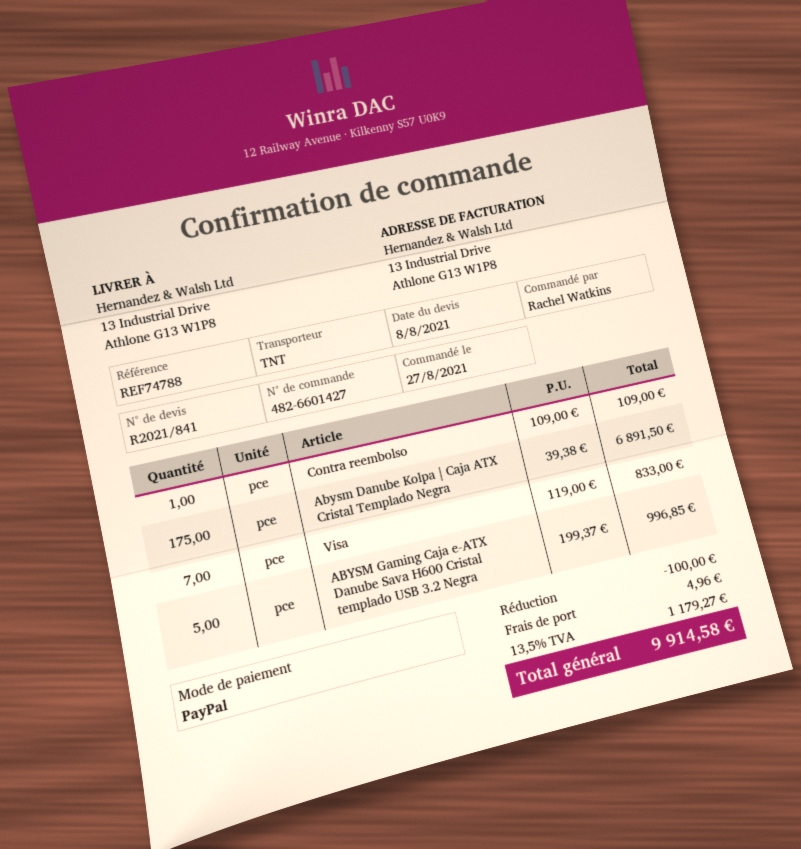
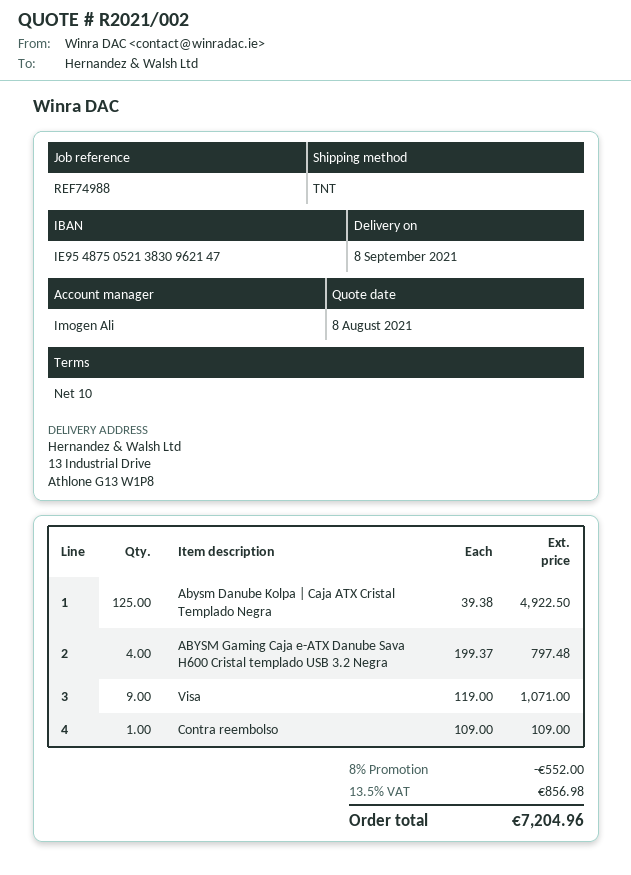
quote number: R2021/841 -> R2021/002
reference: REF74788 -> REF74988
Abysm Danube Kolpa | Caja ATX Cristal Templado Negra: 175 x 39.38 = 6891.50 -> 125 x 39.38 = 4922.50
Visa: 7 x 119.00 = 833.00 -> 9 x 119.00 = 1071.00
ABYSM Gaming Caja e-ATX Danube Sava H600 Cristal templado USB 3.2 Negra: 5 x 199.37 = 996.85 -> 4 x 199.37 = 797.48
discount: 100.00 -> 552.00
shipping: 4.96 -> none
tax: 13.5% = 1179.27 -> 13.5% = 856.98
total: 9914.58 -> 7204.96

